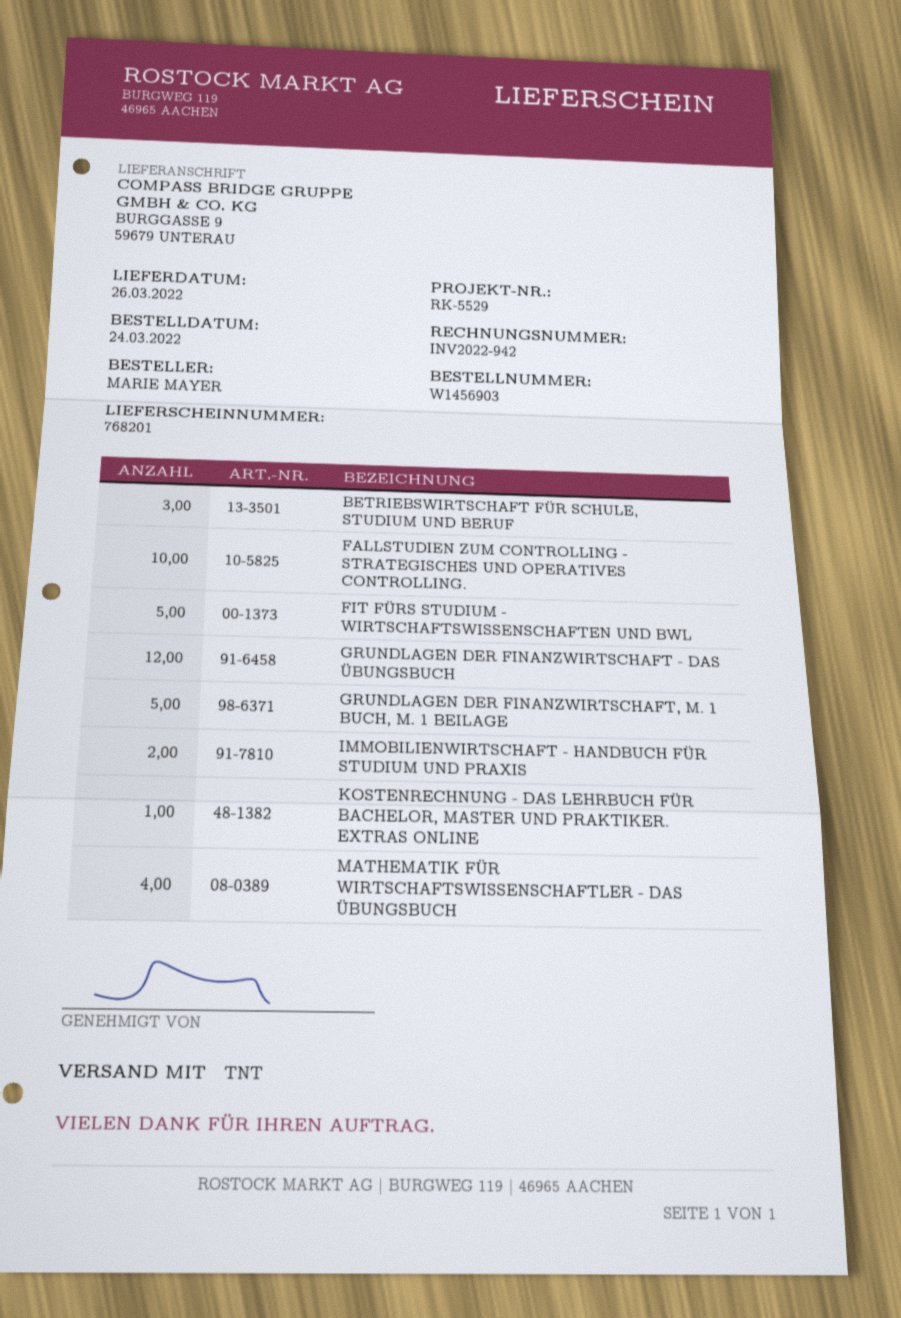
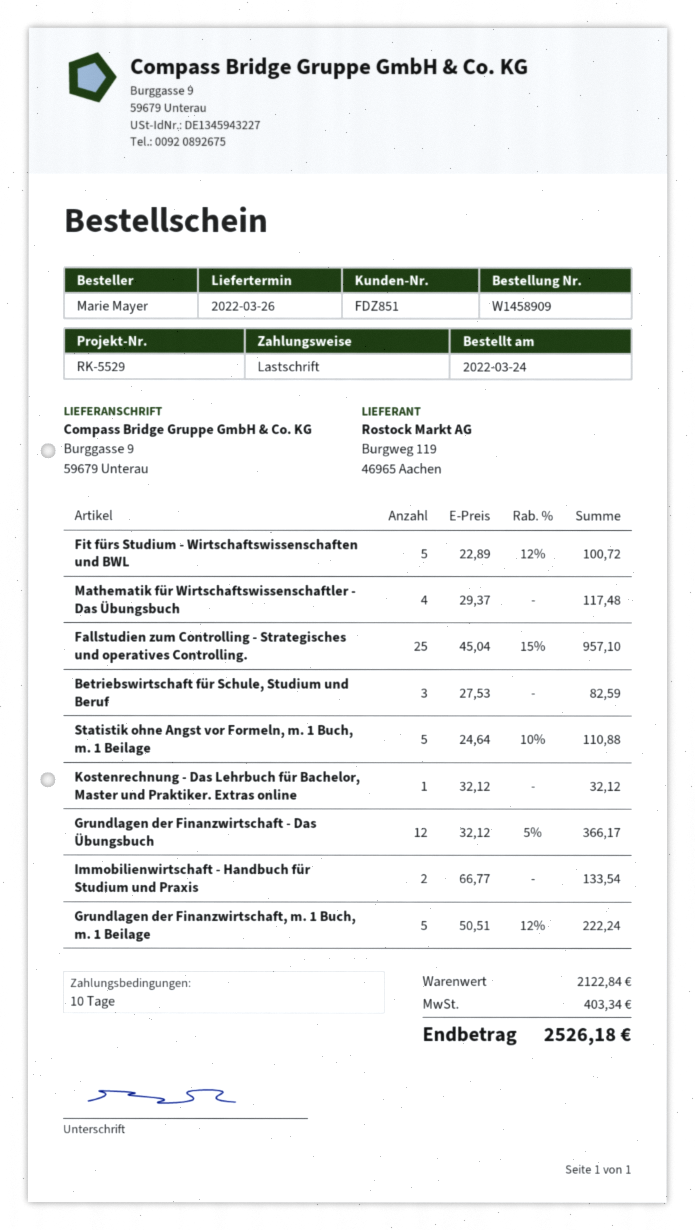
order number: W1456903 -> W1458909
FALLSTUDIEN ZUM CONTROLLING - STRATEGISCHES UND OPERATIVES CONTROLLING.: 10 -> 25
Statistik ohne Angst vor Formeln, m. 1 Buch, m. 1 Beilage: none -> 5

